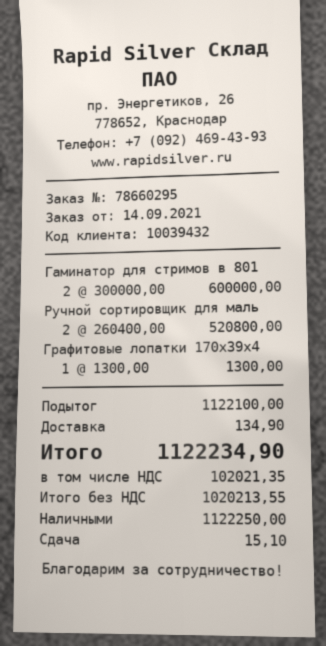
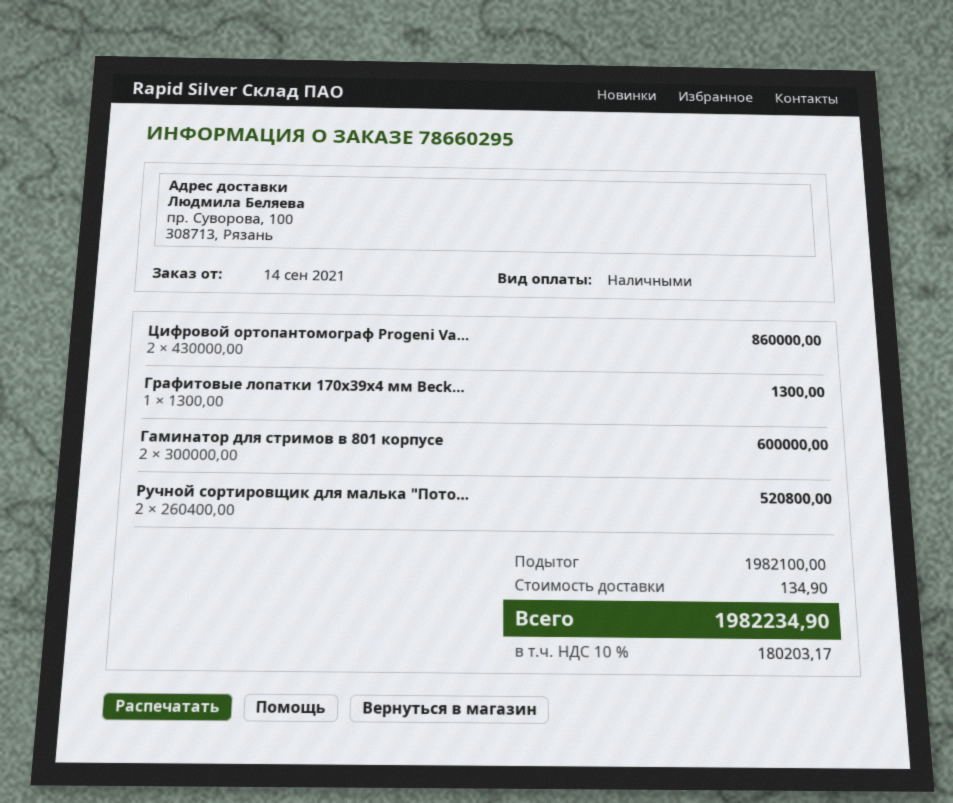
Цифровой ортопантомограф Progeni Va...: none -> 2 x 430000.00 = 860000.00
subtotal: 1122100.00 -> 1982100.00
tax: 102021.35 -> 180203.17
total: 1122234.90 -> 1982234.90

